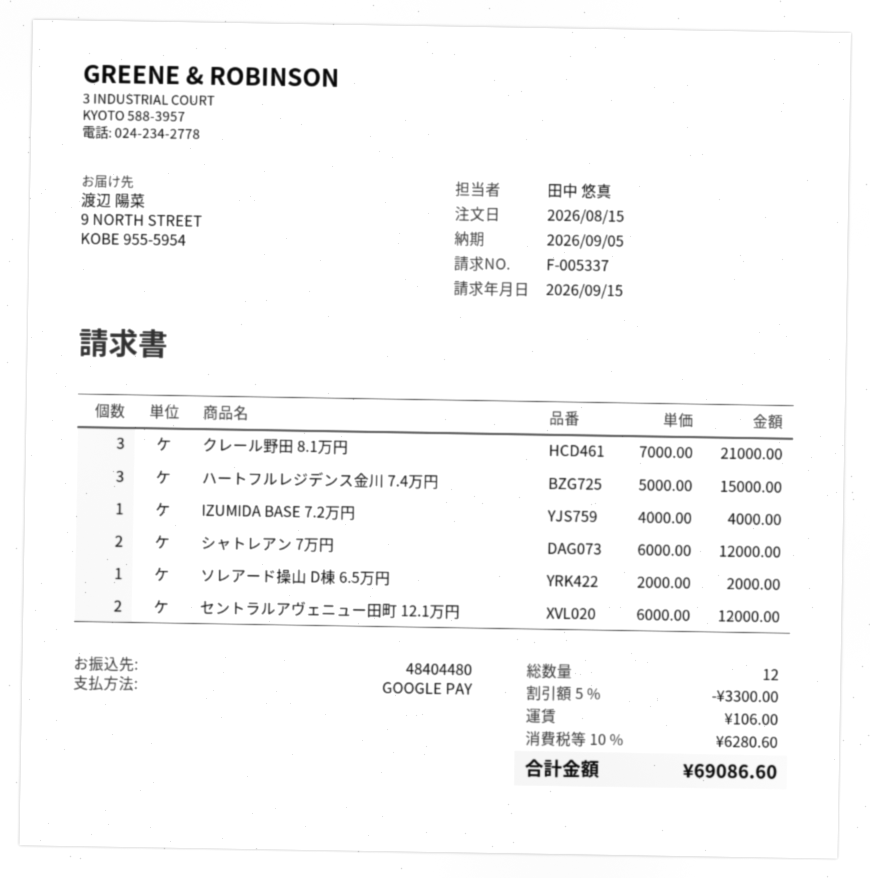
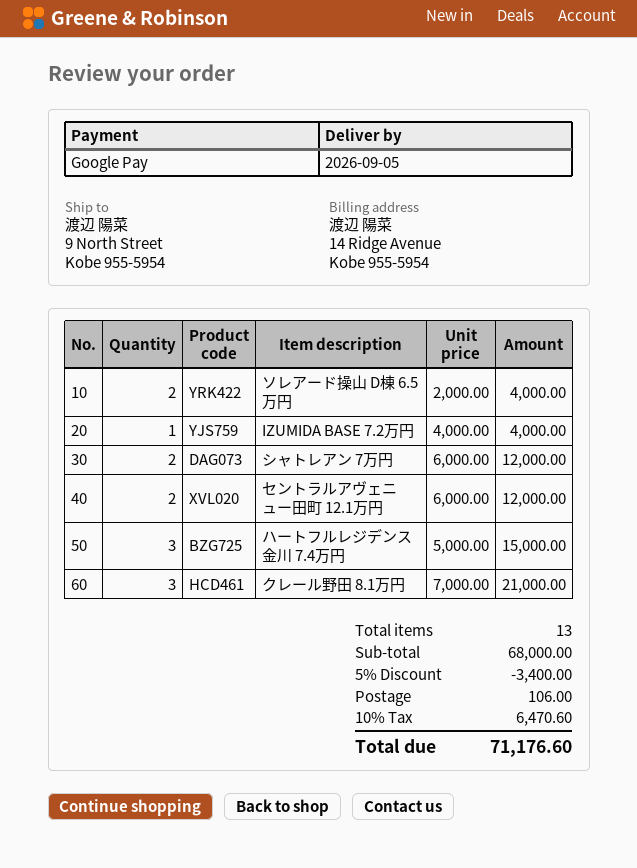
ソレアード操山 D棟 6.5万円: 1 x 2000.00 = 2000.00 -> 2 x 2000.00 = 4000.00
total quantity: 12 -> 13
discount: 5% = 3300.00 -> 5% = 3400.00
tax: 10% = 6280.60 -> 10% = 6470.60
total: 69086.60 -> 71176.60

